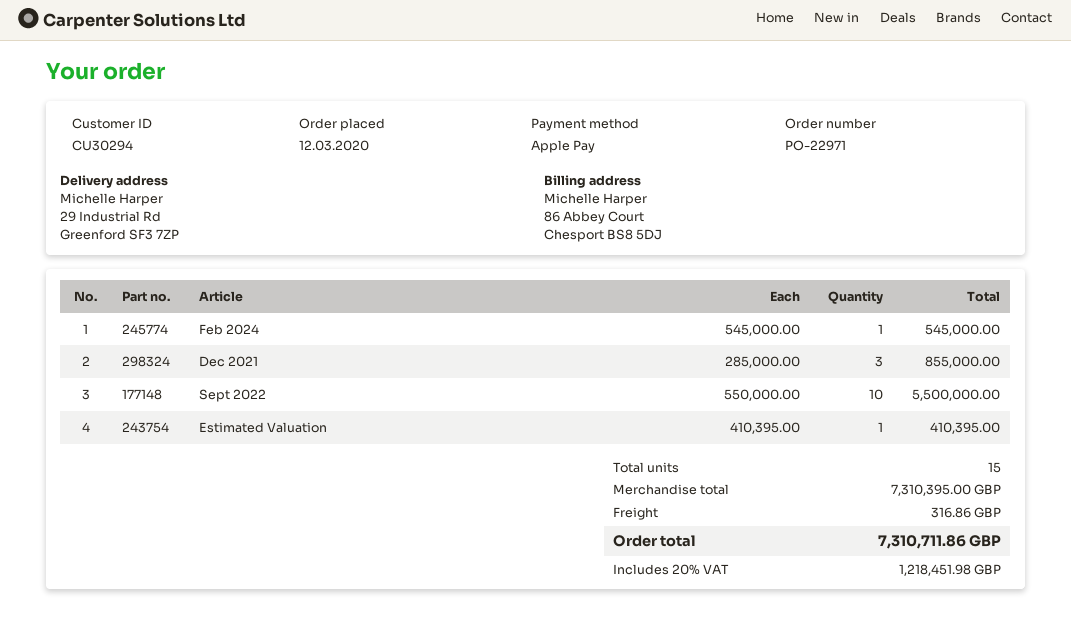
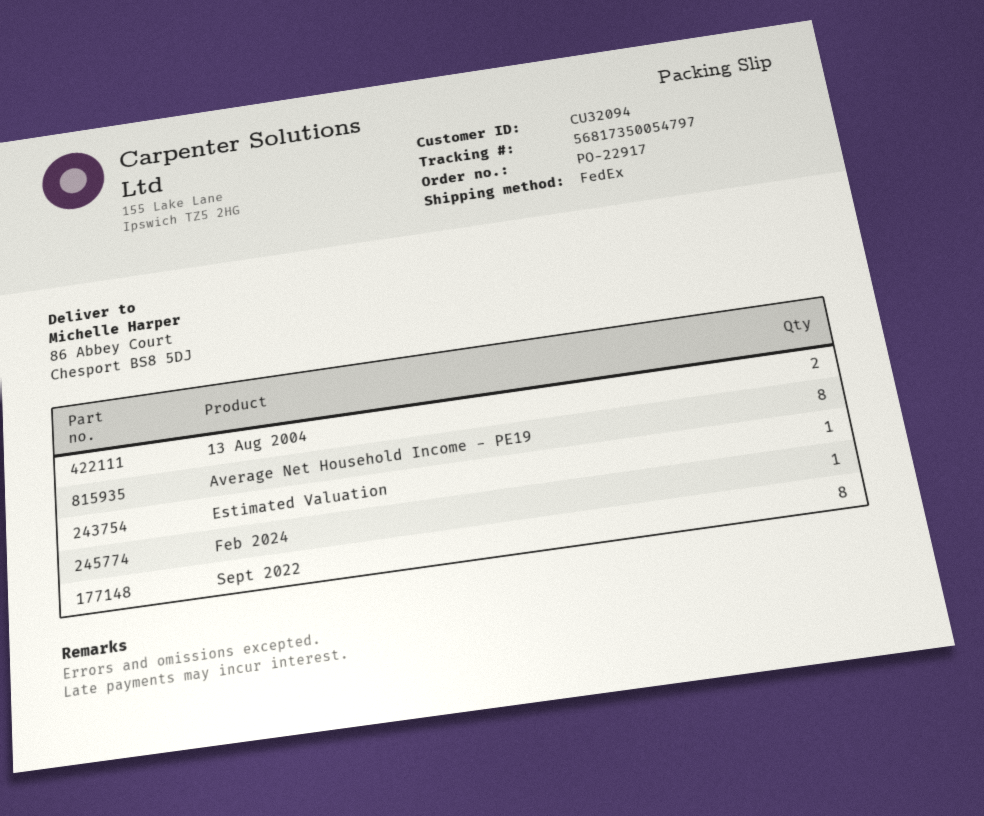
order number: PO-22971 -> PO-22917
customer number: CU30294 -> CU32094
ship to: 29 Industrial Rd, Greenford SF3 7ZP -> 86 Abbey Court, Chesport BS8 5DJ
Dec 2021: 3 -> none
Sept 2022: 10 -> 8
13 Aug 2004: none -> 2
Average Net Household Income - PE19: none -> 8

